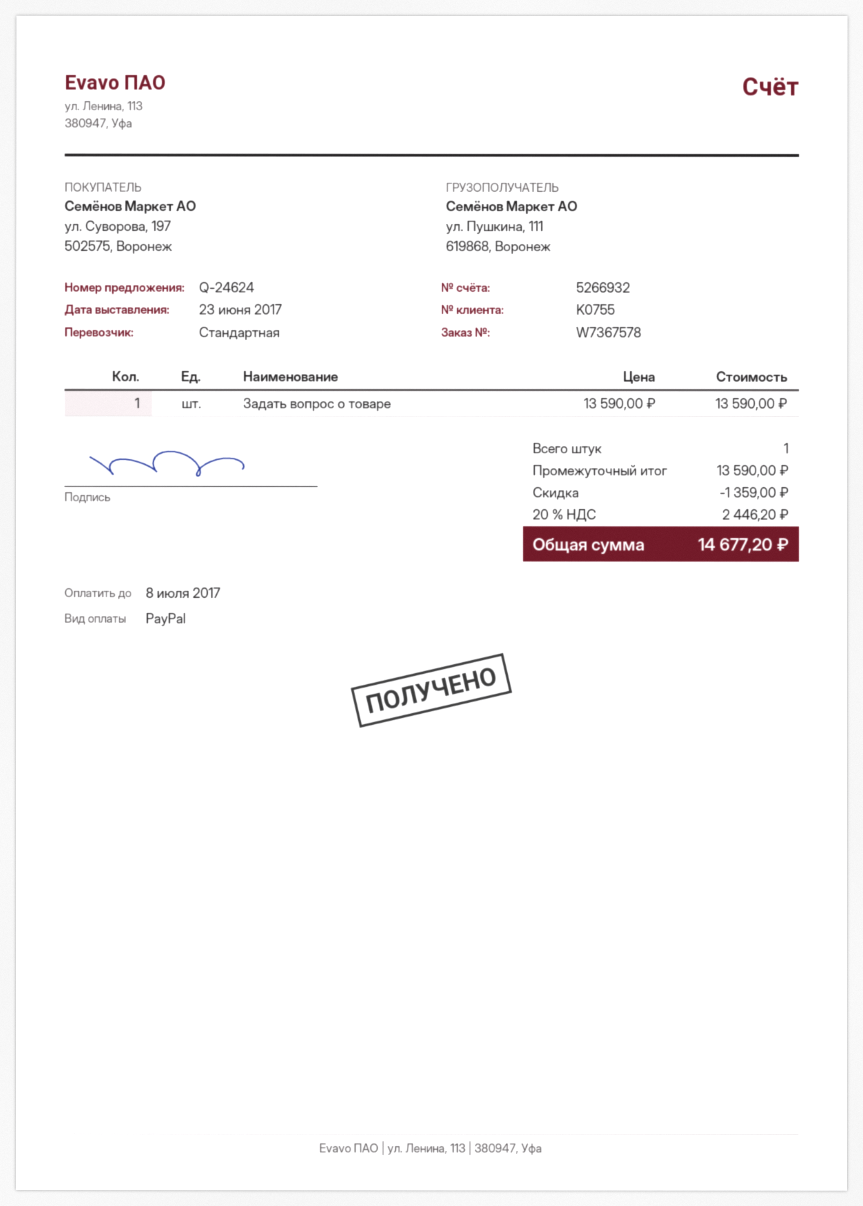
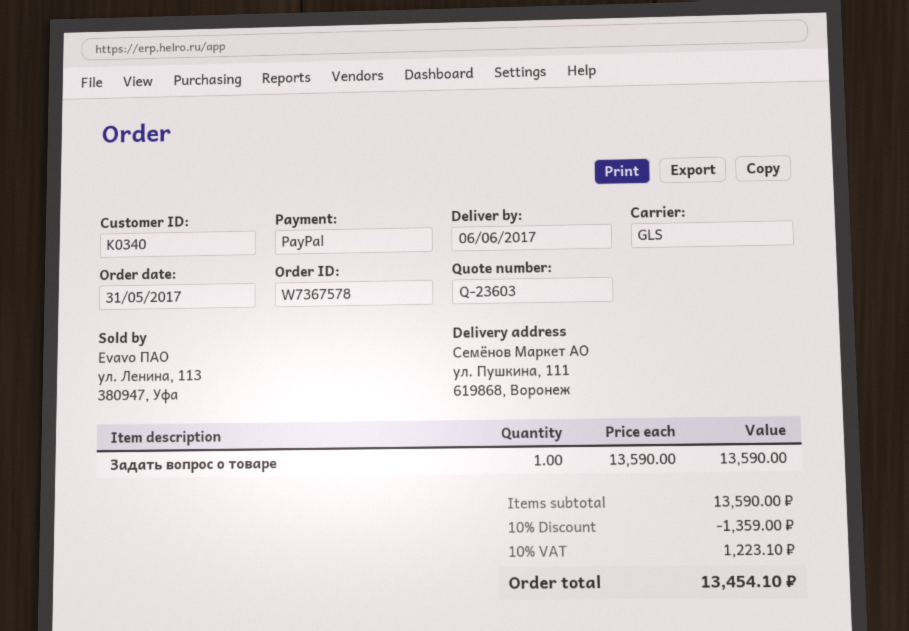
quote number: Q-24624 -> Q-23603
customer number: K0755 -> K0340
shipping method: standard -> GLS
tax: 20% = 2446.20 -> 10% = 1223.10
total: 14677.20 -> 13454.10

